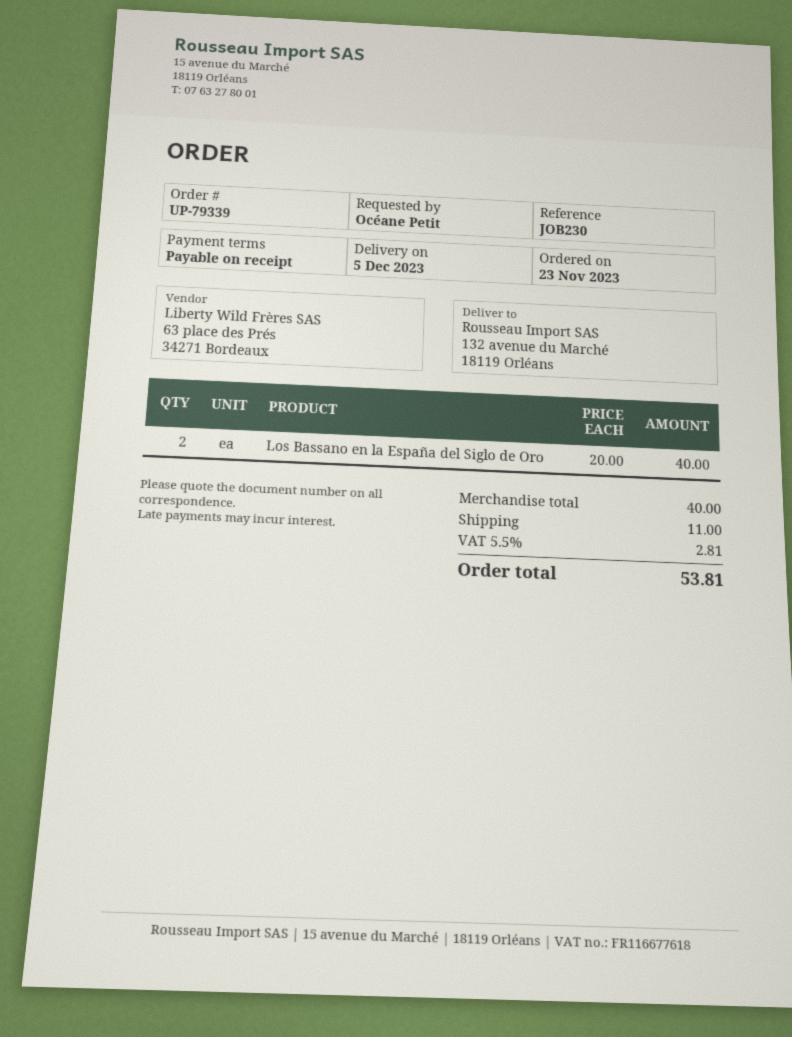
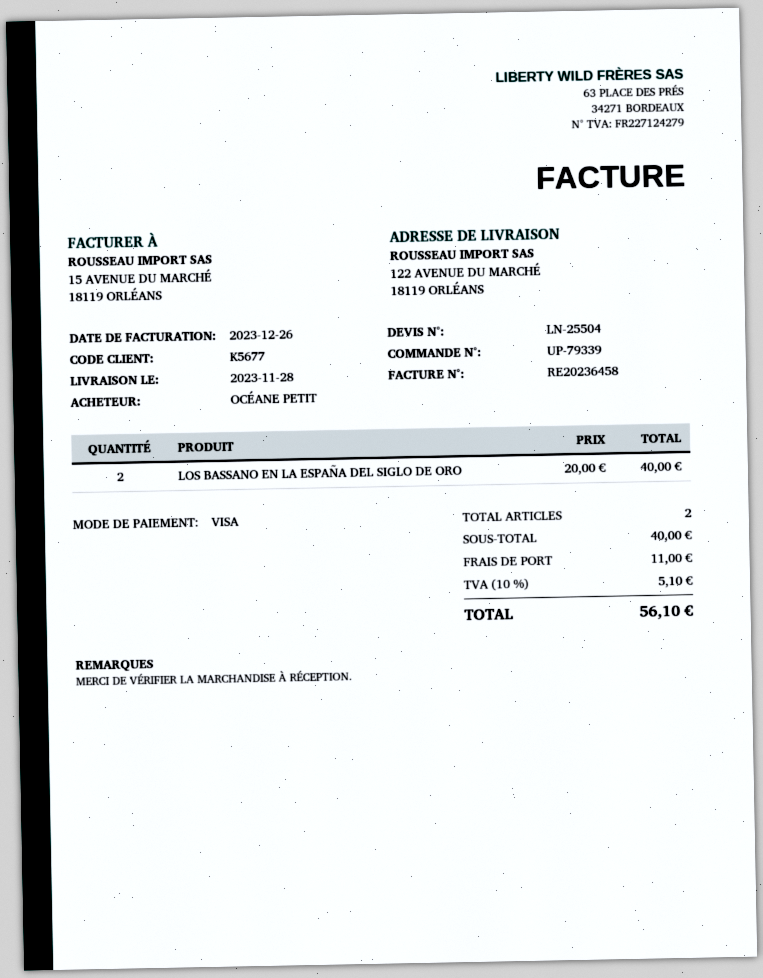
delivery date: 2023-12-05 -> 2023-11-28
ship to: 132 avenue du Marché, 18119 Orléans -> 122 AVENUE DU MARCHÉ, 18119 ORLÉANS
tax: 5.5% = 2.81 -> 10% = 5.10
total: 53.81 -> 56.10

